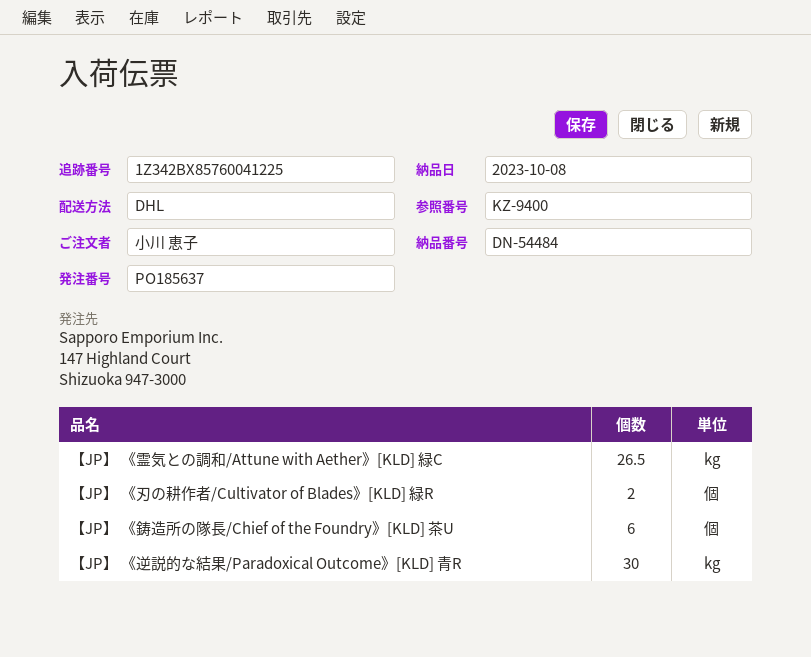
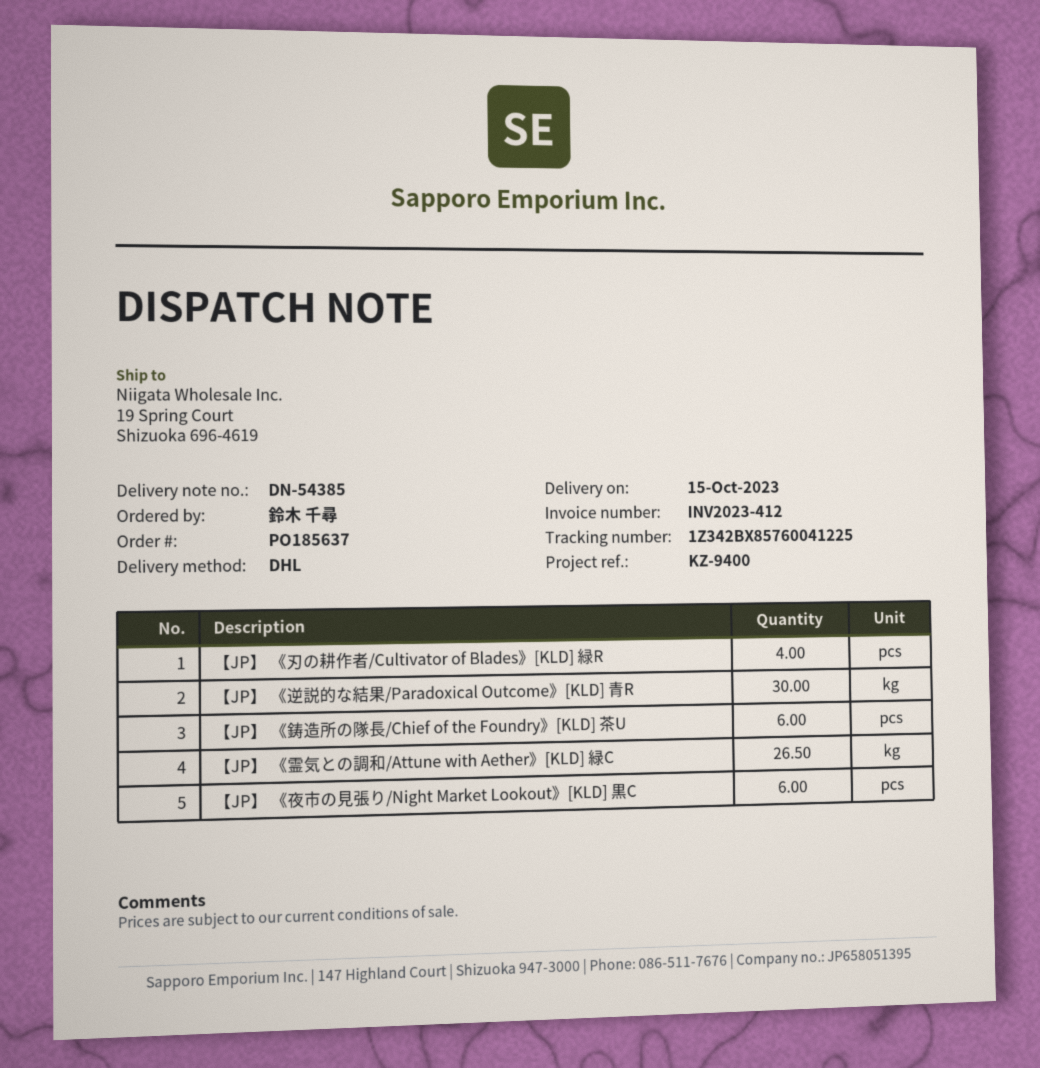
delivery note number: DN-54484 -> DN-54385
delivery date: 2023-10-08 -> 2023-10-15
ordered by: 小川 恵子 -> 鈴木 千尋
【JP】 《刃の耕作者/Cultivator of Blades》[KLD] 緑R: 2 -> 4
【JP】 《夜市の見張り/Night Market Lookout》[KLD] 黒C: none -> 6

